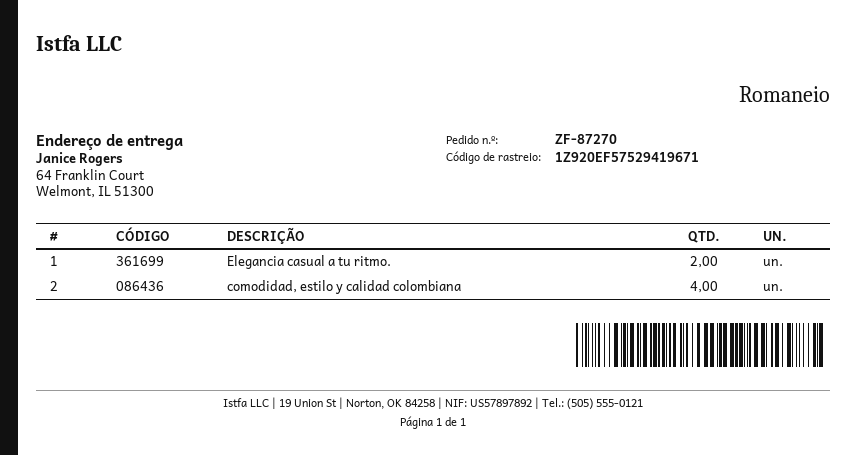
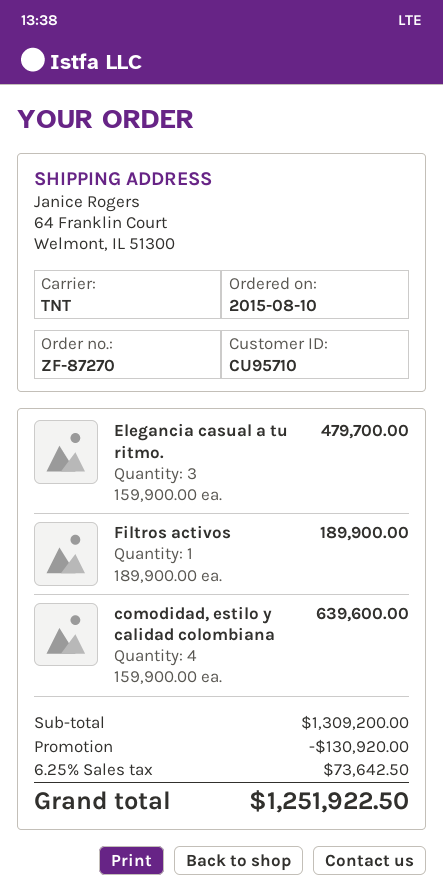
Elegancia casual a tu ritmo.: 2 -> 3
Filtros activos: none -> 1

